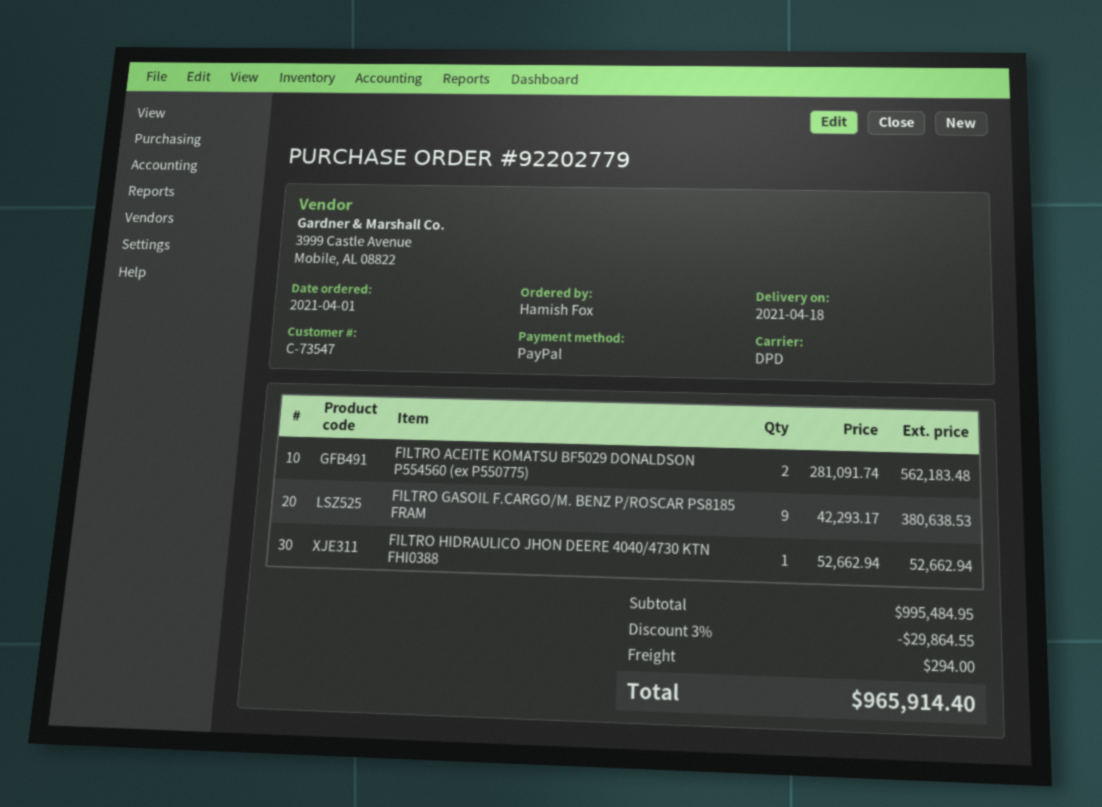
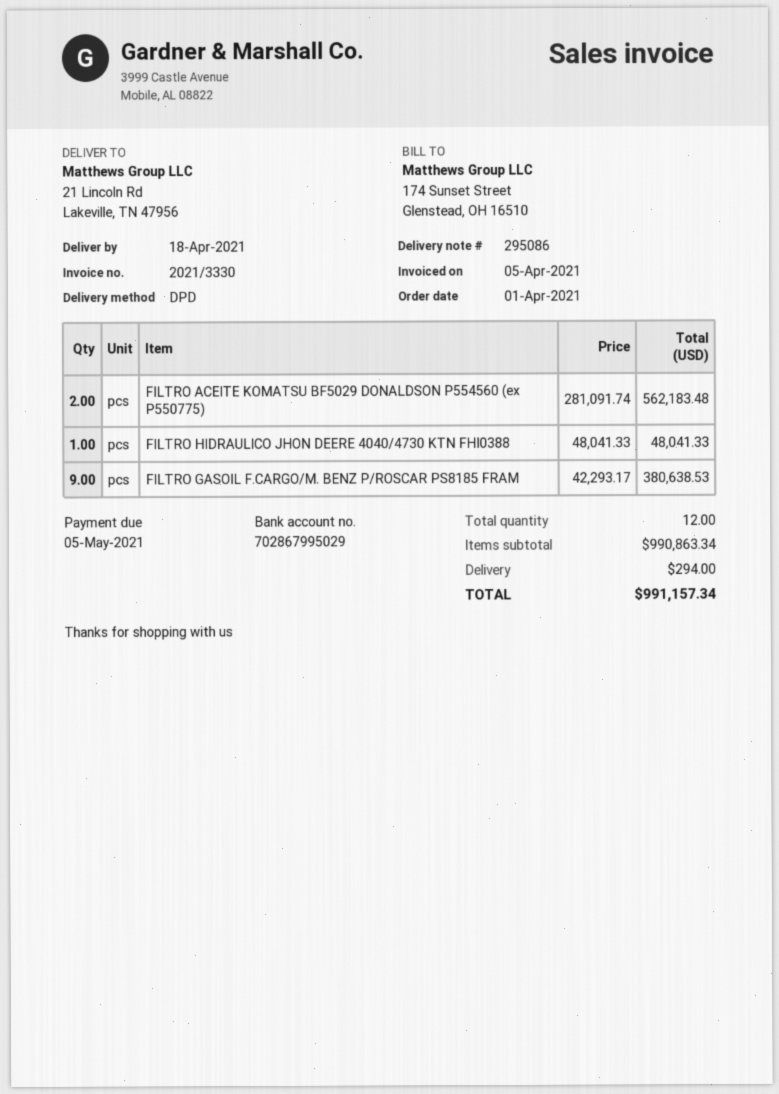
FILTRO HIDRAULICO JHON DEERE 4040/4730 KTN FHI0388: 1 x 52662.94 = 52662.94 -> 1 x 48041.33 = 48041.33
subtotal: 995484.95 -> 990863.34
discount: 3% = 29864.55 -> none
total: 965914.40 -> 991157.34

